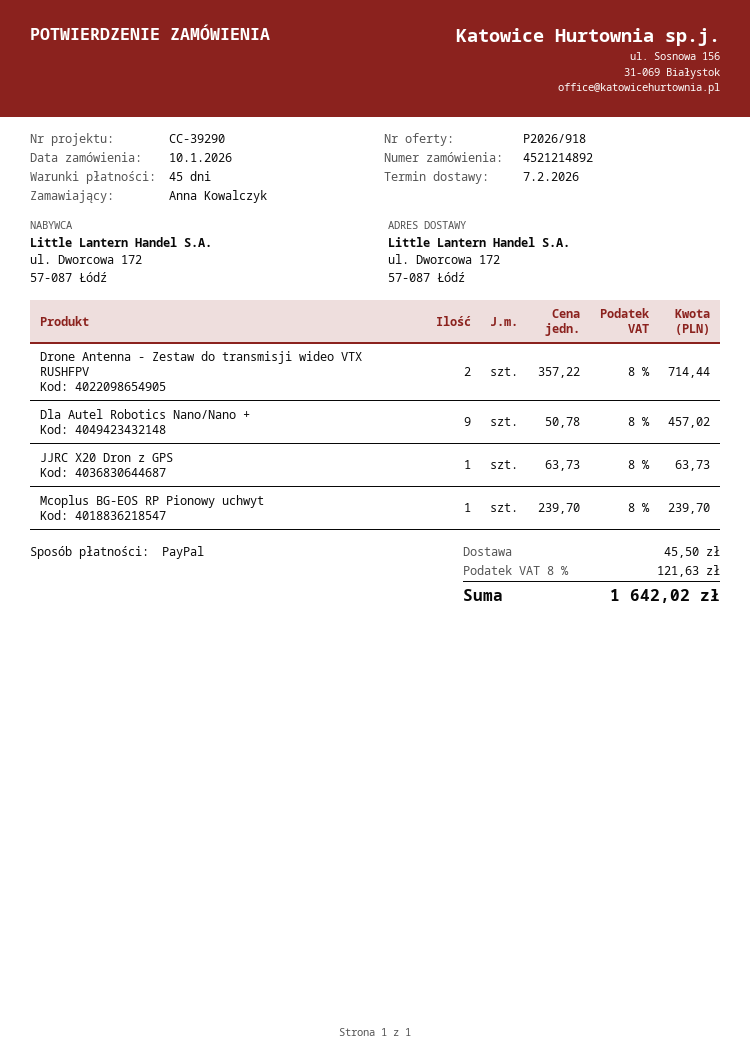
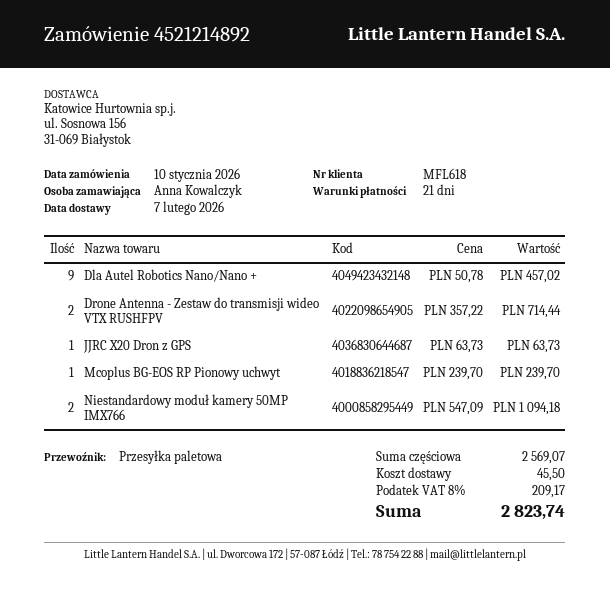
payment terms: 45 days -> 21 days
Niestandardowy moduł kamery 50MP IMX766: none -> 2 x 547.09 = 1094.18
tax: 8% = 121.63 -> 8% = 209.17
total: 1642.02 -> 2823.74

